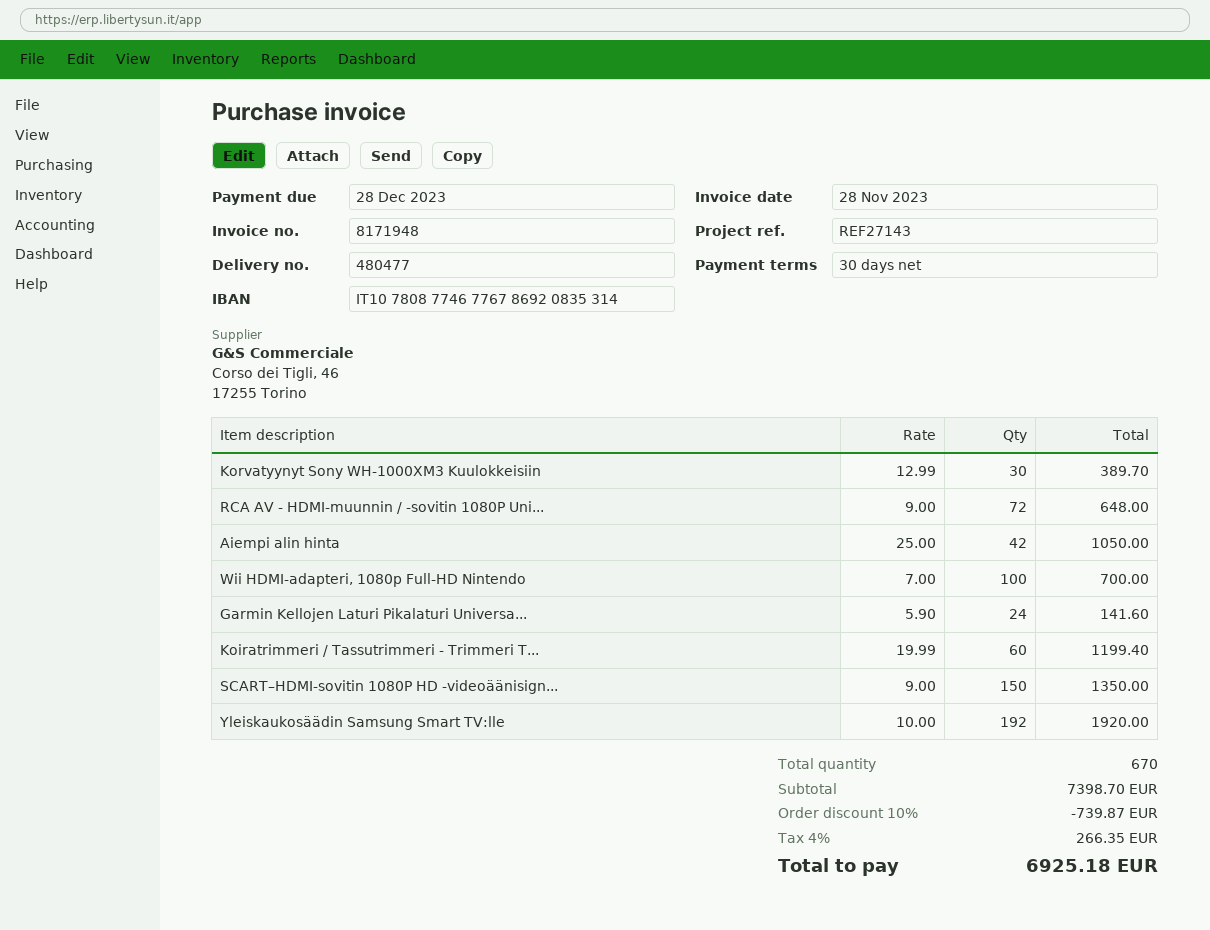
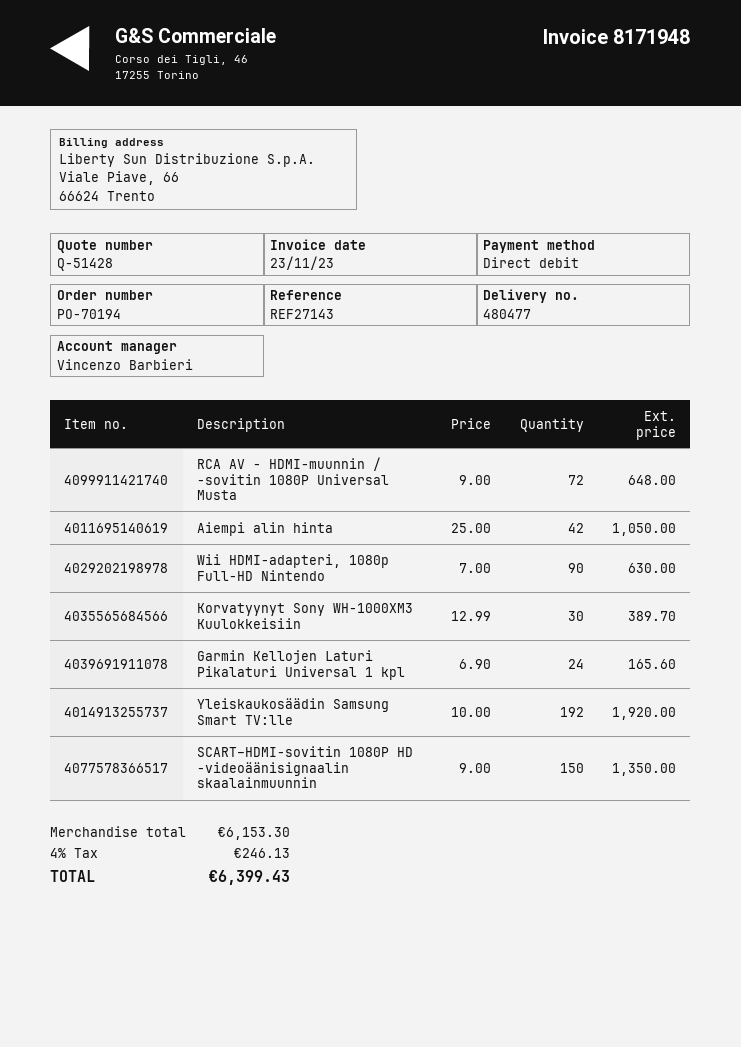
invoice date: 2023-11-28 -> 2023-11-23
Wii HDMI-adapteri, 1080p Full-HD Nintendo: 100 x 7.00 = 700.00 -> 90 x 7.00 = 630.00
Garmin Kellojen Laturi Pikalaturi Universa...: 24 x 5.90 = 141.60 -> 24 x 6.90 = 165.60
Koiratrimmeri / Tassutrimmeri - Trimmeri T...: 60 x 19.99 = 1199.40 -> none
subtotal: 7398.70 -> 6153.30
discount: 10% = 739.87 -> none
tax: 4% = 266.35 -> 4% = 246.13
total: 6925.18 -> 6399.43

